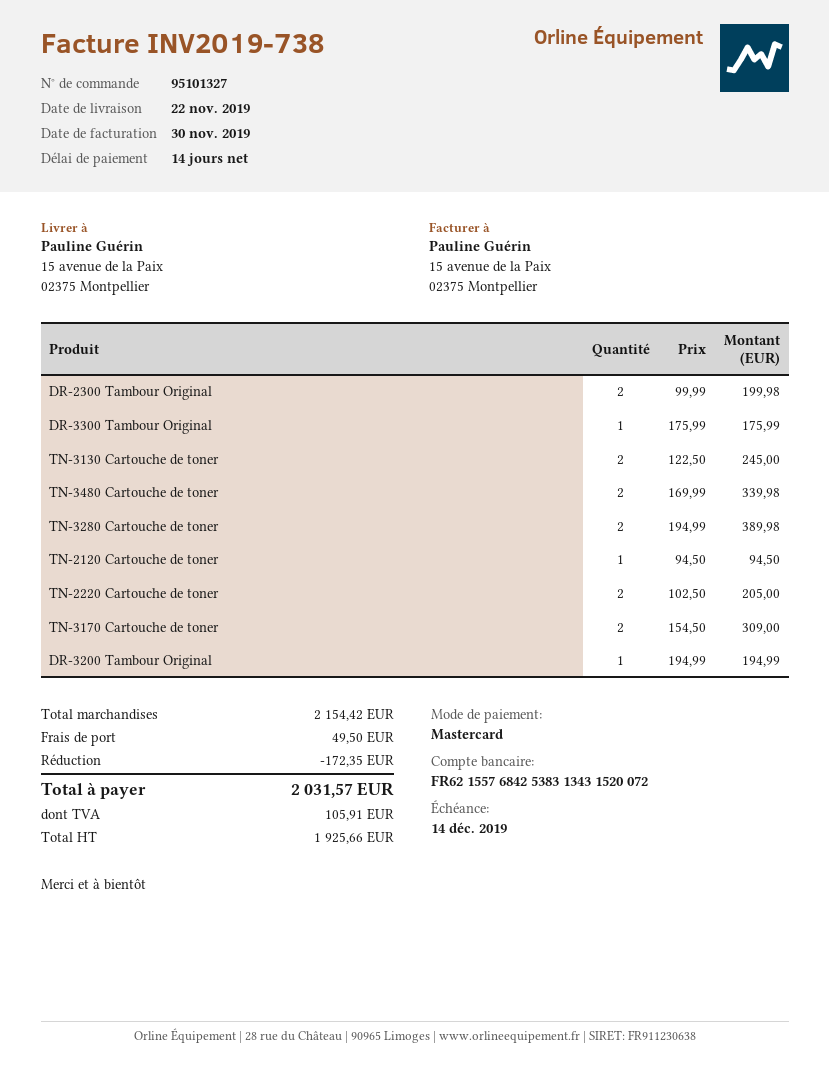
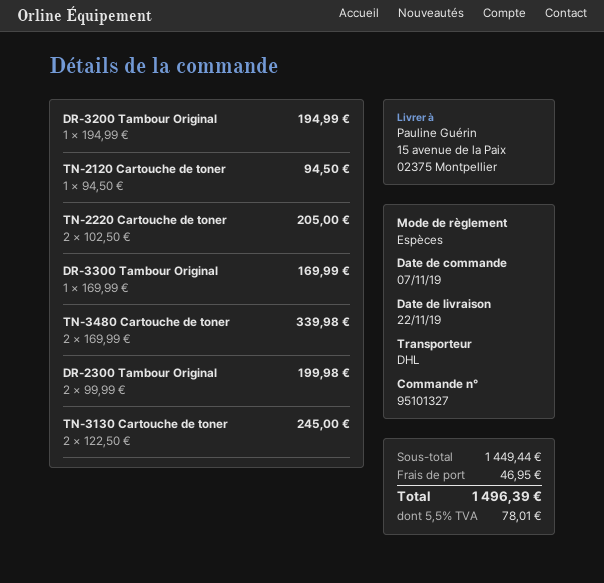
payment method: Mastercard -> cash
DR-3300 Tambour Original: 1 x 175.99 = 175.99 -> 1 x 169.99 = 169.99
TN-3280 Cartouche de toner: 2 x 194.99 = 389.98 -> none
TN-3170 Cartouche de toner: 2 x 154.50 = 309.00 -> none
subtotal: 2154.42 -> 1449.44
discount: 172.35 -> none
shipping: 49.50 -> 46.95
tax: 105.91 -> 78.01
total: 2031.57 -> 1496.39

